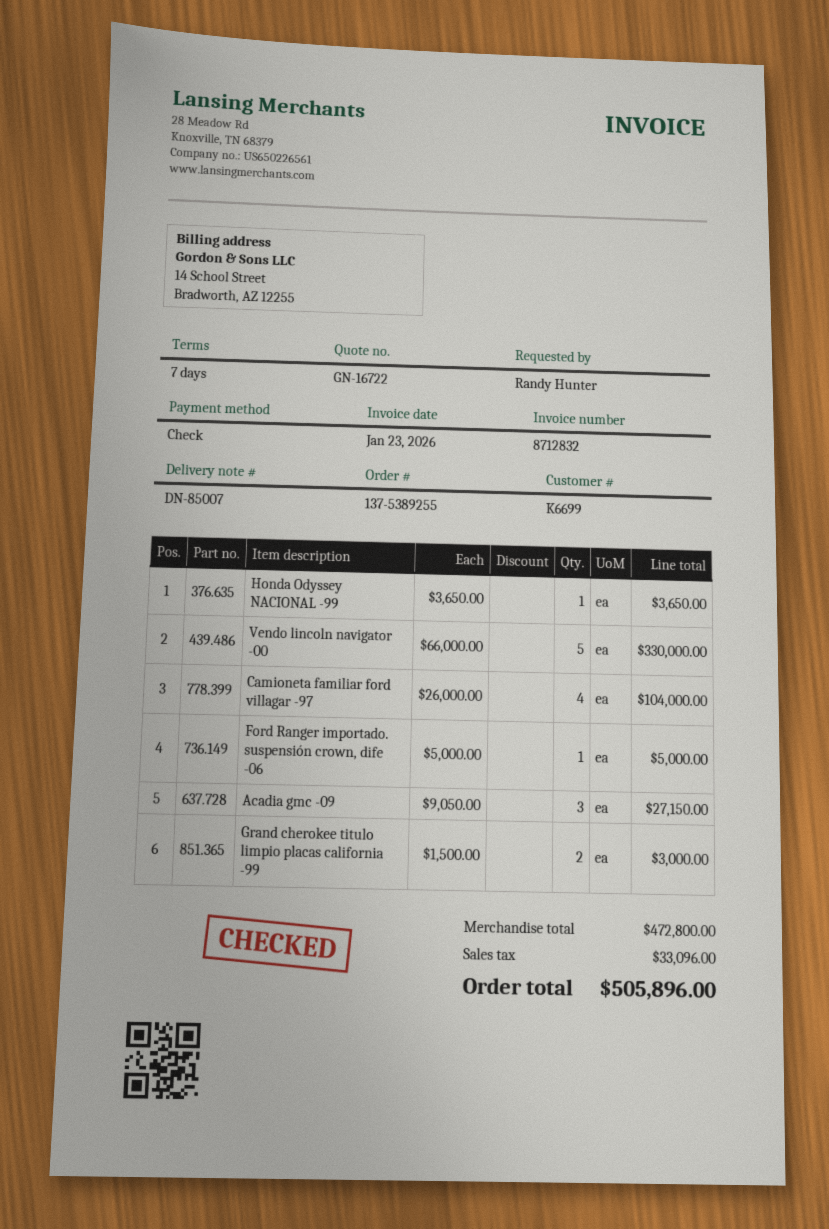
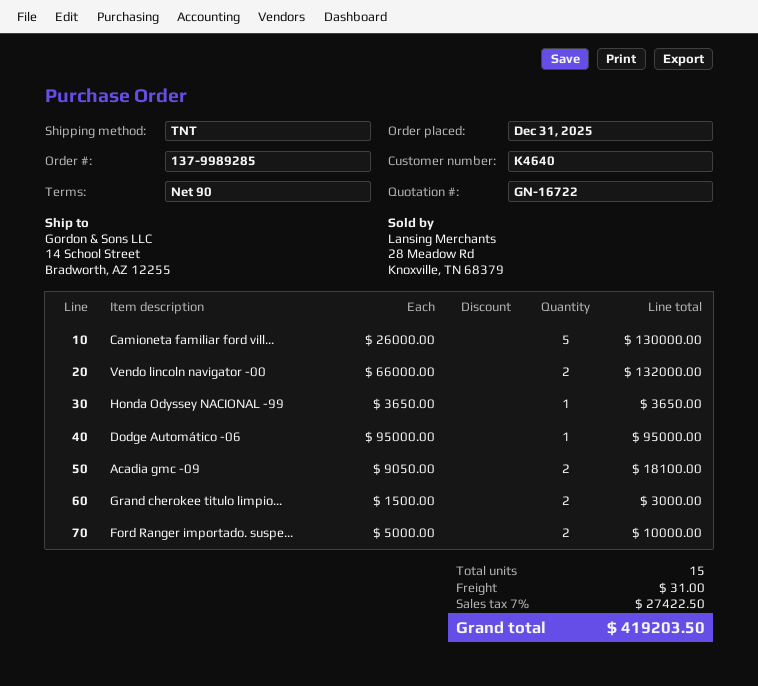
order number: 137-5389255 -> 137-9989285
payment terms: 7 days -> 90 days
customer number: K6699 -> K4640
Vendo lincoln navigator -00: 5 x 66000.00 = 330000.00 -> 2 x 66000.00 = 132000.00
Camioneta familiar ford villagar -97: 4 x 26000.00 = 104000.00 -> 5 x 26000.00 = 130000.00
Ford Ranger importado. suspensión crown, dife -06: 1 x 5000.00 = 5000.00 -> 2 x 5000.00 = 10000.00
Acadia gmc -09: 3 x 9050.00 = 27150.00 -> 2 x 9050.00 = 18100.00
Dodge Automático -06: none -> 1 x 95000.00 = 95000.00
shipping: none -> 31.00
tax: 33096.00 -> 27422.50
total: 505896.00 -> 419203.50

